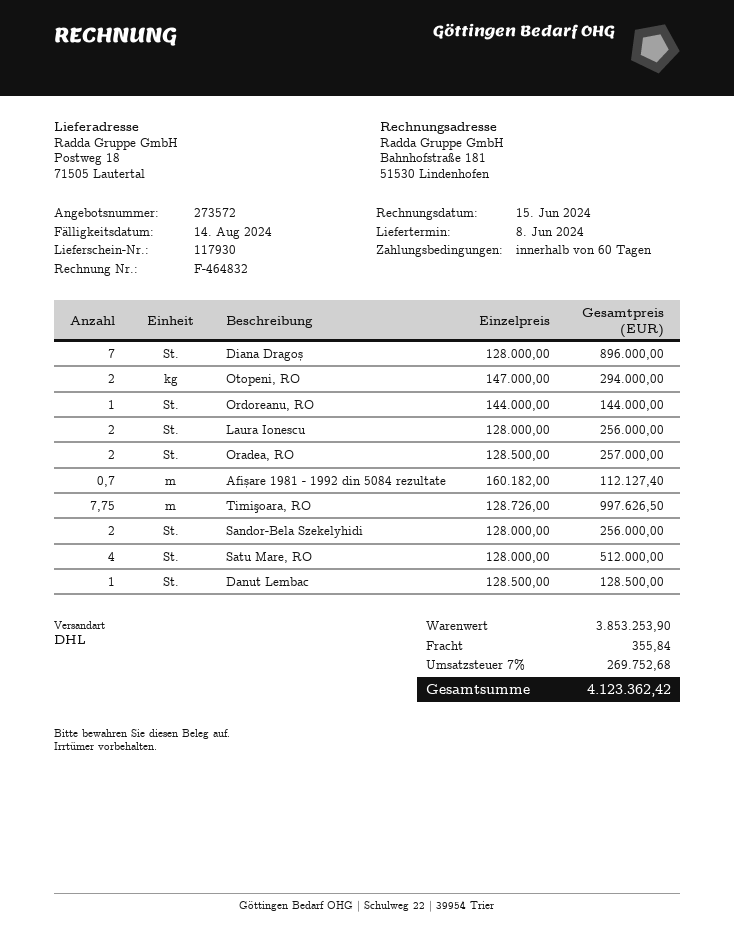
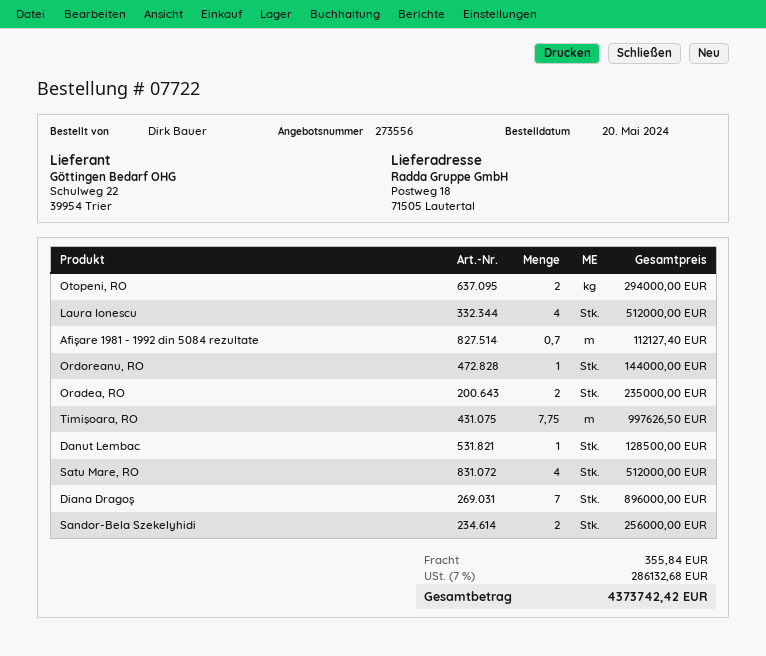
quote number: 273572 -> 273556
Laura Ionescu: 2 for 256000.00 -> 4 for 512000.00
Oradea, RO: 2 for 257000.00 -> 2 for 235000.00
tax: 7% = 269752.68 -> 7% = 286132.68
total: 4123362.42 -> 4373742.42

